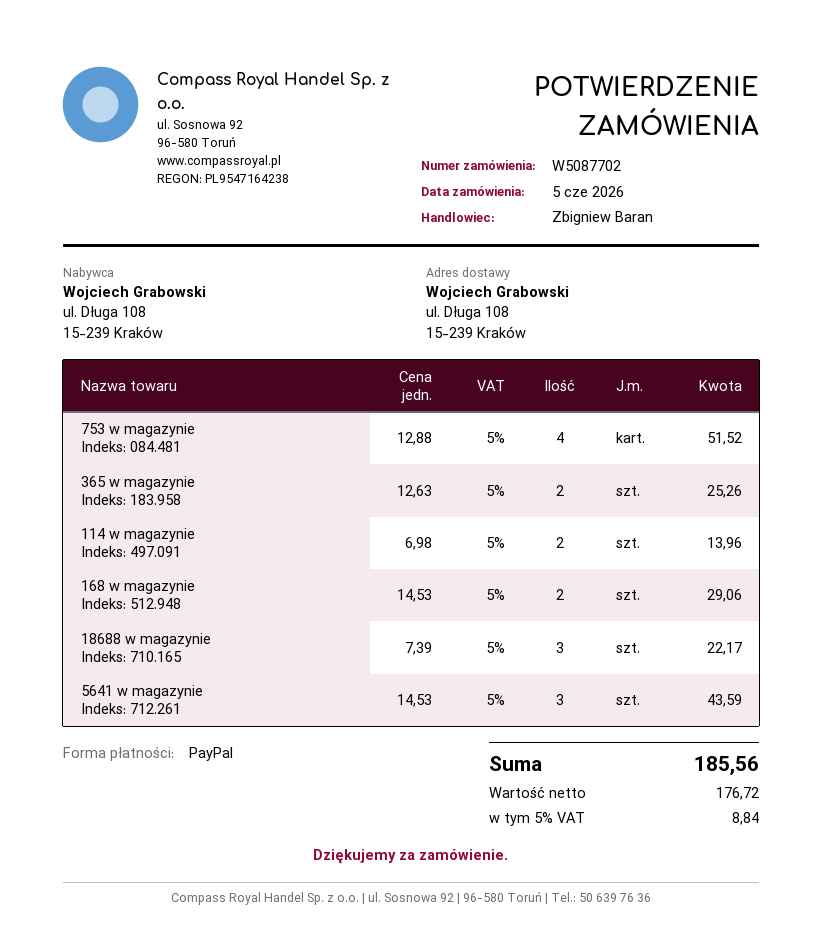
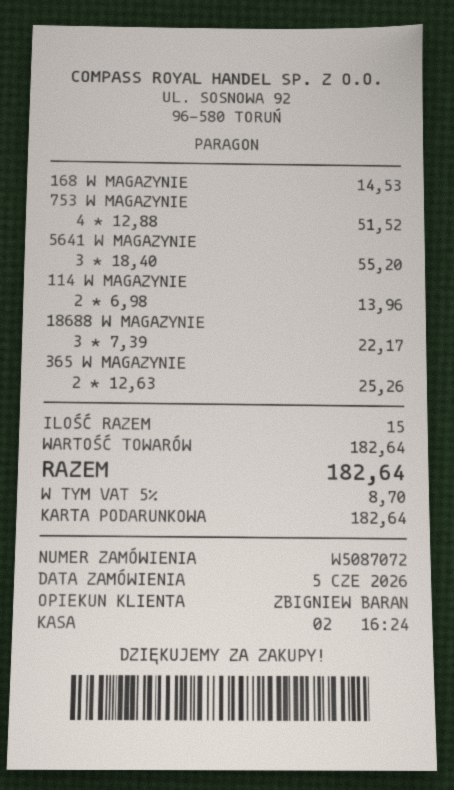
order number: W5087702 -> W5087072
payment method: PayPal -> gift card
168 w magazynie: 2 x 14.53 = 29.06 -> 1 x 14.53 = 14.53
5641 w magazynie: 3 x 14.53 = 43.59 -> 3 x 18.40 = 55.20
tax: 5% = 8.84 -> 5% = 8.70
total: 185.56 -> 182.64

